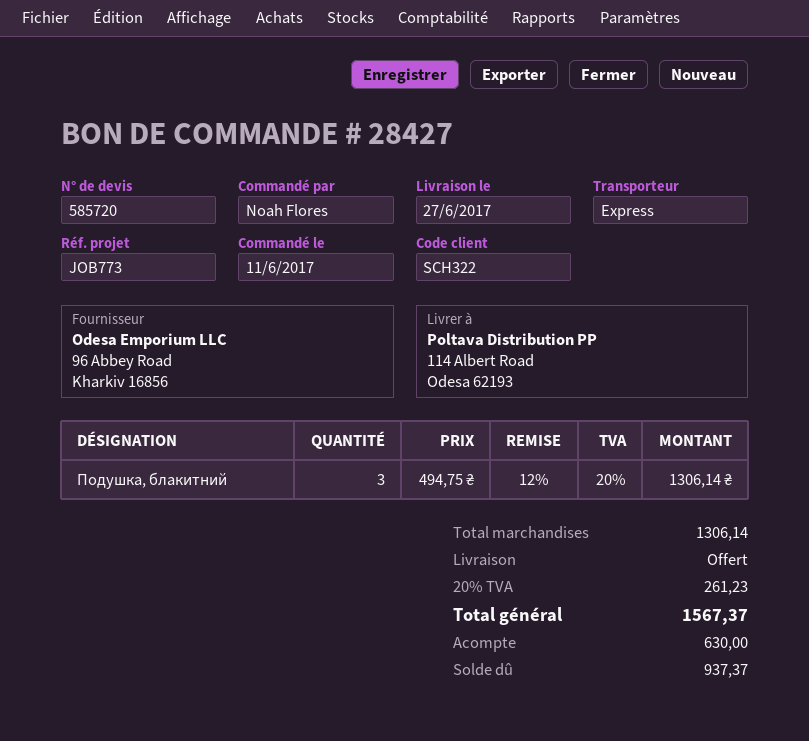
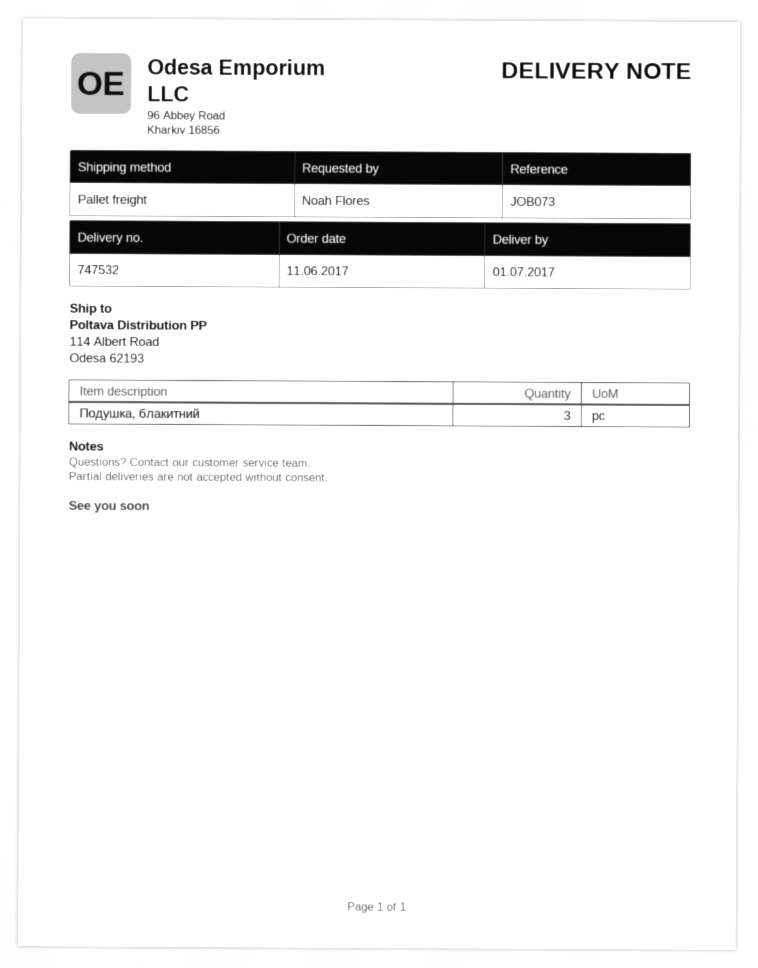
delivery date: 2017-06-27 -> 2017-07-01
reference: JOB773 -> JOB073
shipping method: express -> pallet freight

